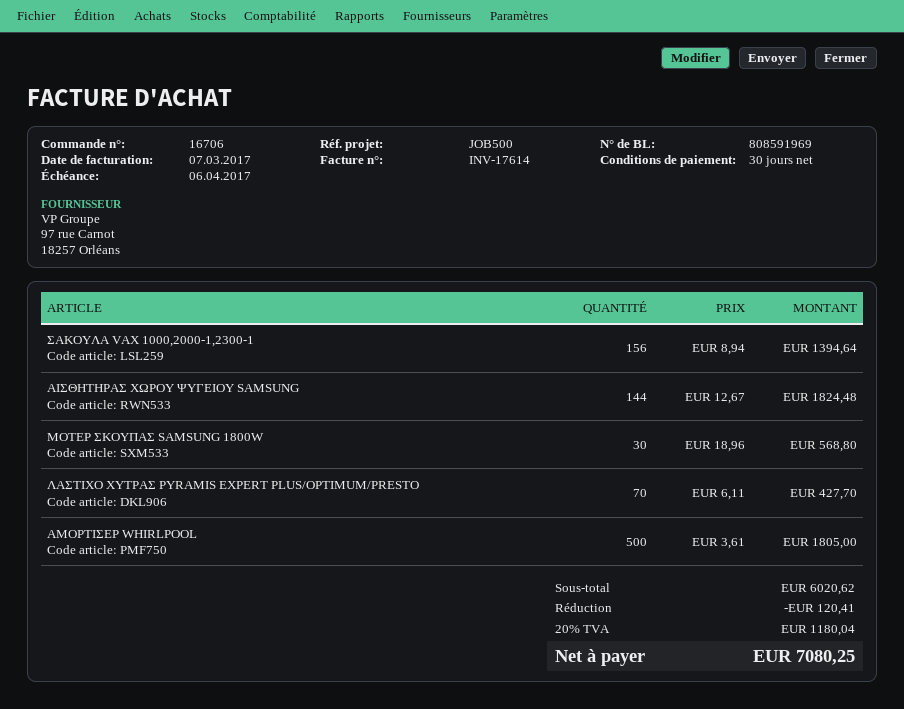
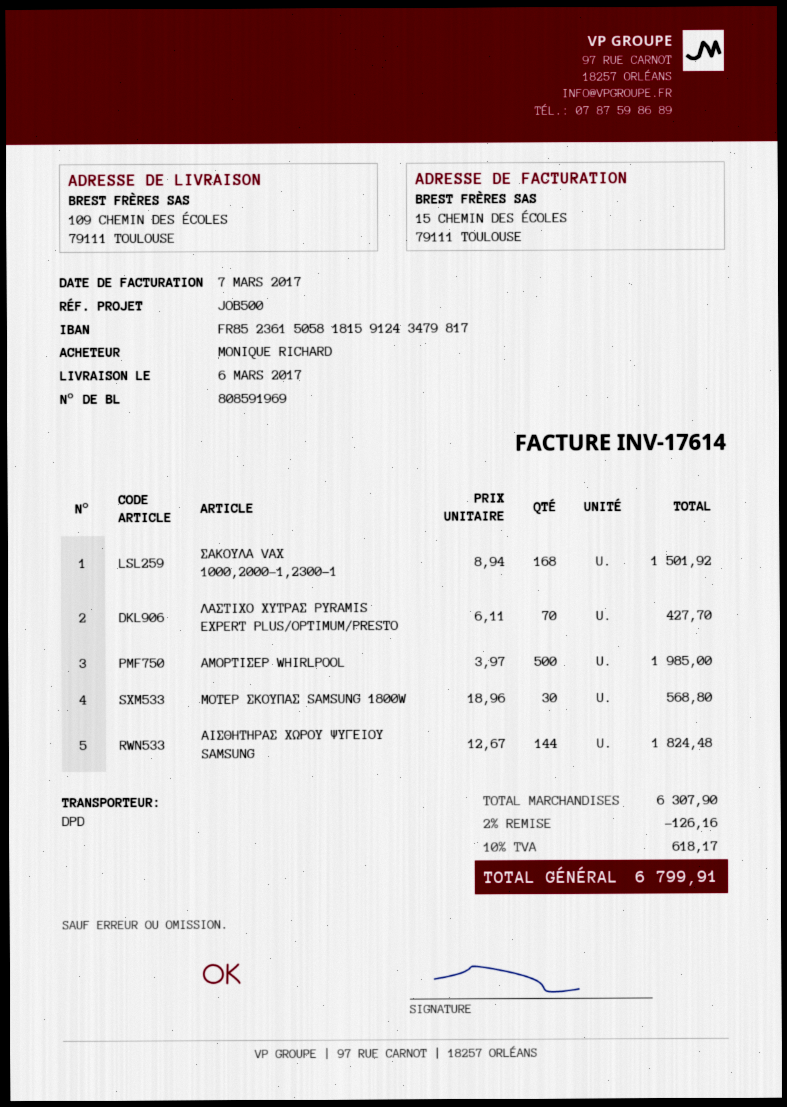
ΣΑΚΟΥΛΑ VAX 1000,2000-1,2300-1: 156 x 8.94 = 1394.64 -> 168 x 8.94 = 1501.92
ΑΜΟΡΤΙΣΕΡ WHIRLPOOL: 500 x 3.61 = 1805.00 -> 500 x 3.97 = 1985.00
subtotal: 6020.62 -> 6307.90
discount: 120.41 -> 126.16
tax: 20% = 1180.04 -> 10% = 618.17
total: 7080.25 -> 6799.91

